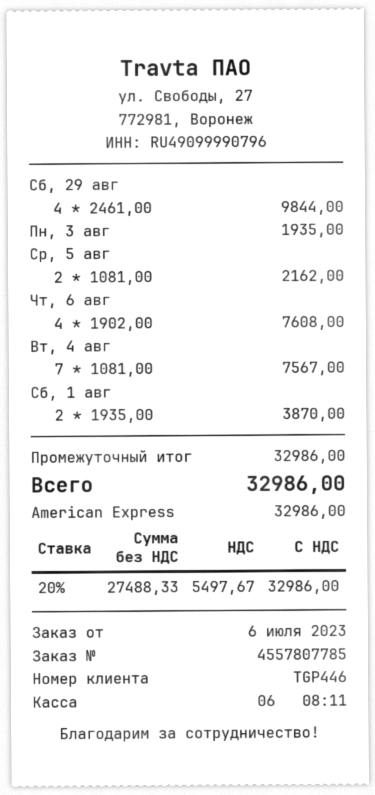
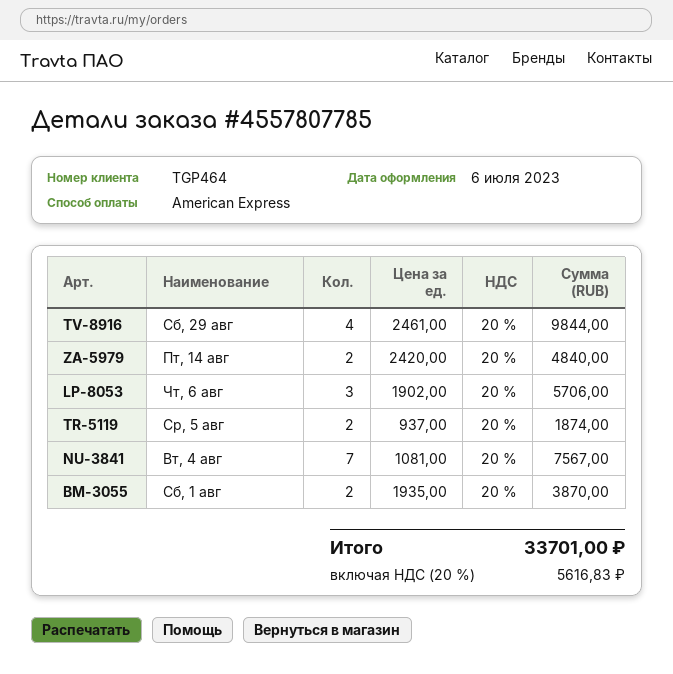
customer number: TGP446 -> TGP464
Пн, 3 авг: 1 x 1935.00 = 1935.00 -> none
Ср, 5 авг: 2 x 1081.00 = 2162.00 -> 2 x 937.00 = 1874.00
Чт, 6 авг: 4 x 1902.00 = 7608.00 -> 3 x 1902.00 = 5706.00
Пт, 14 авг: none -> 2 x 2420.00 = 4840.00
tax: 20% = 5497.67 -> 20% = 5616.83
total: 32986.00 -> 33701.00

